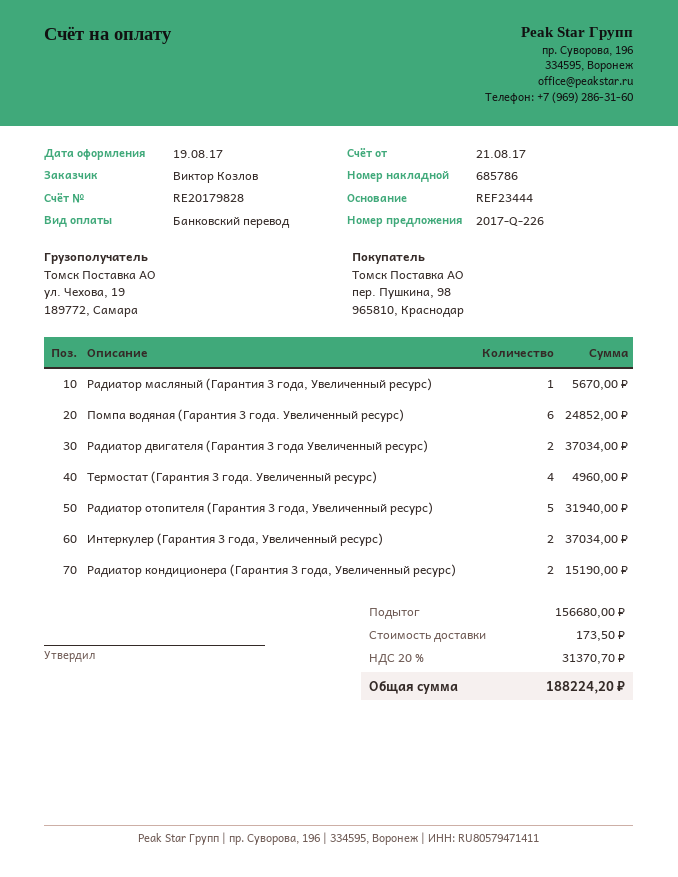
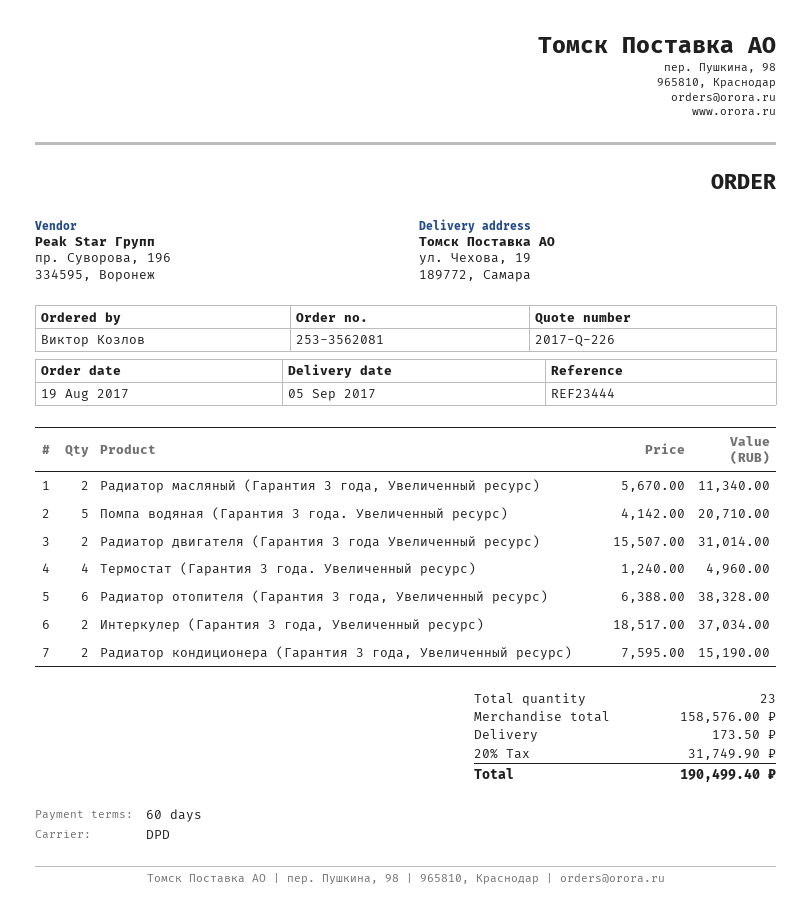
Радиатор масляный (Гарантия 3 года, Увеличенный ресурс): 1 for 5670.00 -> 2 for 11340.00
Помпа водяная (Гарантия 3 года. Увеличенный ресурс): 6 for 24852.00 -> 5 for 20710.00
Радиатор двигателя (Гарантия 3 года Увеличенный ресурс): 2 for 37034.00 -> 2 for 31014.00
Радиатор отопителя (Гарантия 3 года, Увеличенный ресурс): 5 for 31940.00 -> 6 for 38328.00
subtotal: 156680.00 -> 158576.00
tax: 20% = 31370.70 -> 20% = 31749.90
total: 188224.20 -> 190499.40

